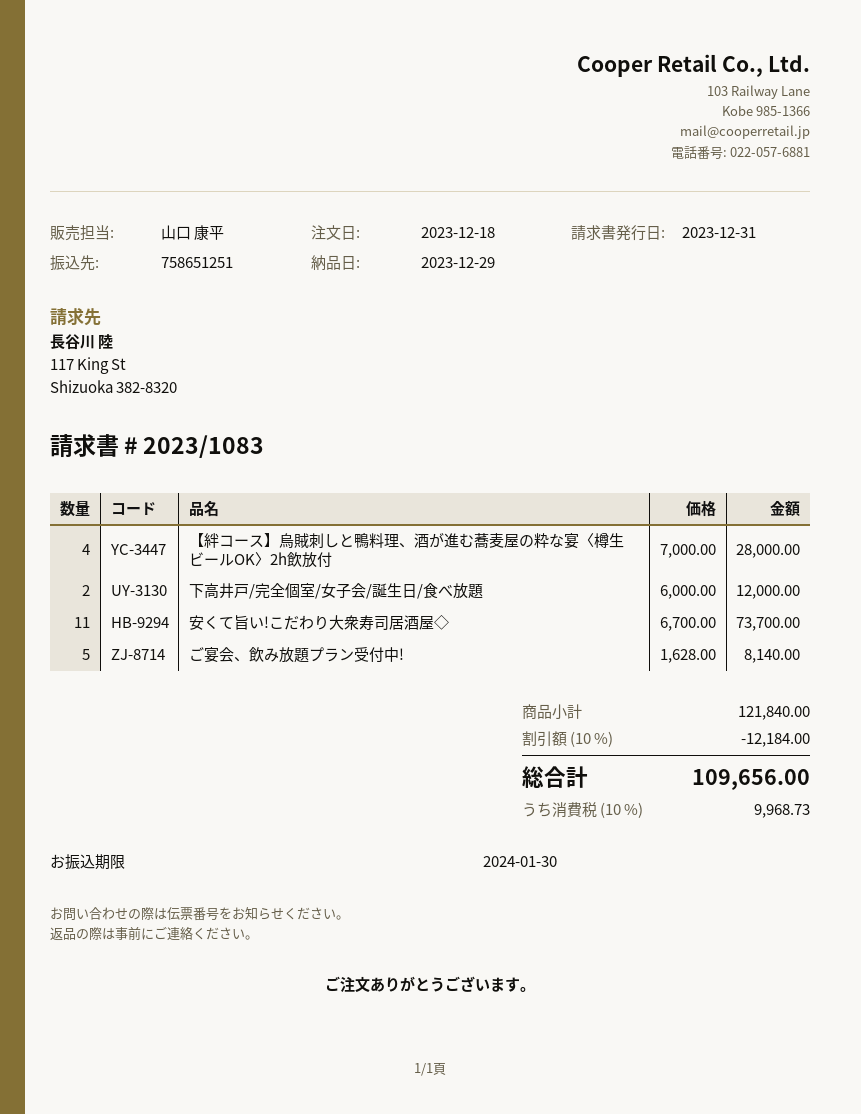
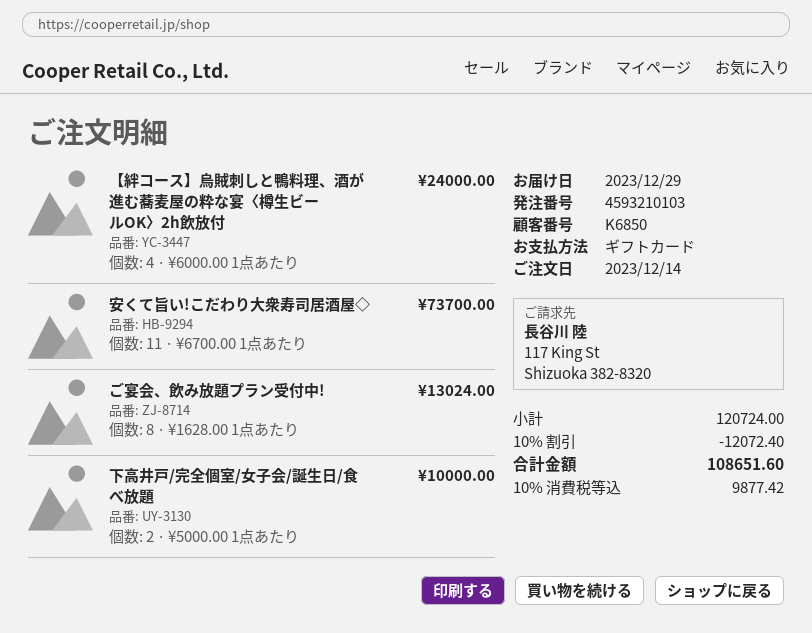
order date: 2023-12-18 -> 2023-12-14
【絆コース】烏賊刺しと鴨料理、酒が進む蕎麦屋の粋な宴〈樽生ビールOK〉2h飲放付: 4 x 7000.00 = 28000.00 -> 4 x 6000.00 = 24000.00
下高井戸/完全個室/女子会/誕生日/食べ放題: 2 x 6000.00 = 12000.00 -> 2 x 5000.00 = 10000.00
ご宴会、飲み放題プラン受付中!: 5 x 1628.00 = 8140.00 -> 8 x 1628.00 = 13024.00
subtotal: 121840.00 -> 120724.00
discount: 10% = 12184.00 -> 10% = 12072.40
tax: 10% = 9968.73 -> 10% = 9877.42
total: 109656.00 -> 108651.60

